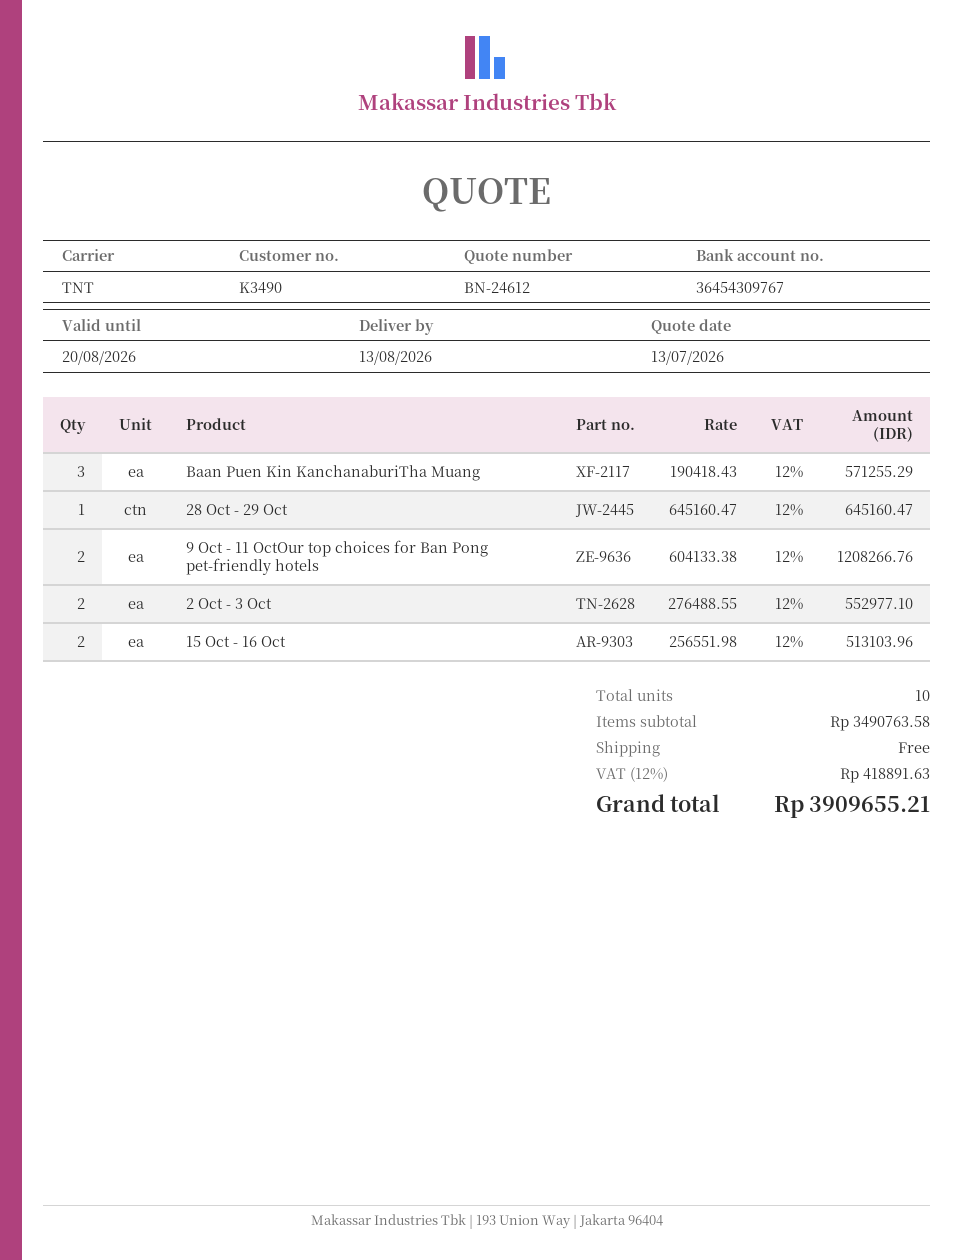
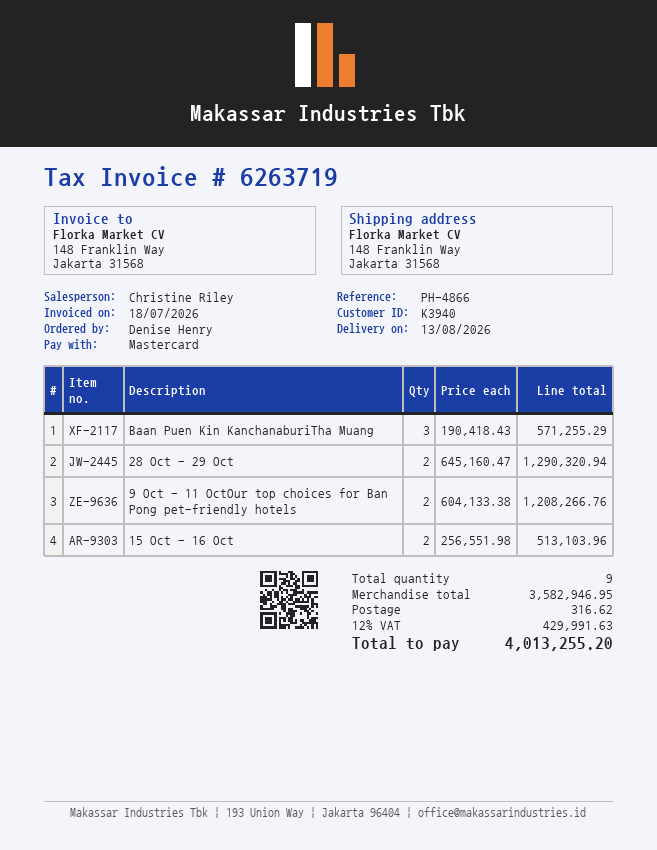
customer number: K3490 -> K3940
28 Oct - 29 Oct: 1 x 645160.47 = 645160.47 -> 2 x 645160.47 = 1290320.94
2 Oct - 3 Oct: 2 x 276488.55 = 552977.10 -> none
total quantity: 10 -> 9
subtotal: 3490763.58 -> 3582946.95
shipping: 0.00 -> 316.62
tax: 12% = 418891.63 -> 12% = 429991.63
total: 3909655.21 -> 4013255.20

